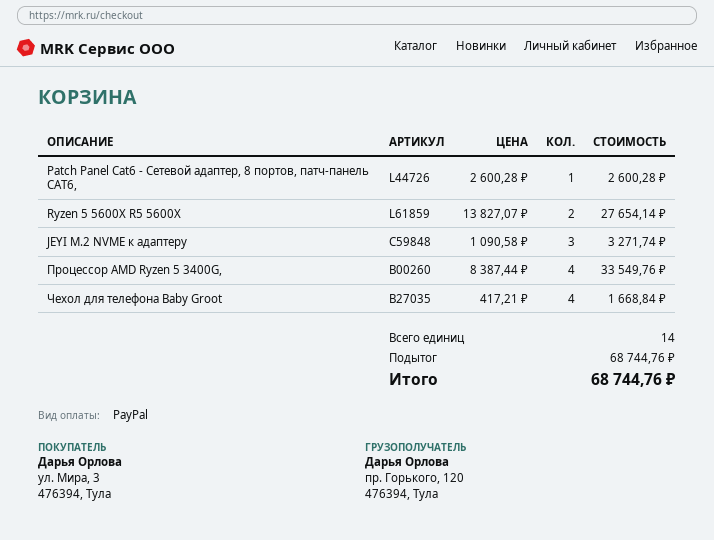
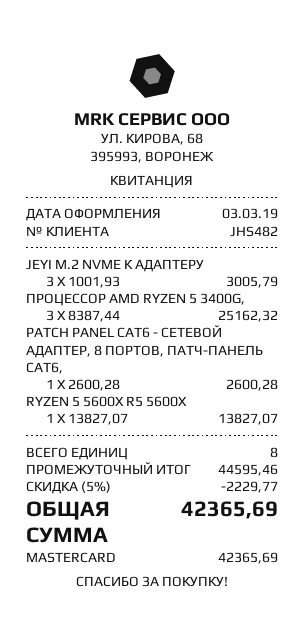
payment method: PayPal -> Mastercard
Ryzen 5 5600X R5 5600X: 2 x 13827.07 = 27654.14 -> 1 x 13827.07 = 13827.07
JEYI M.2 NVME к адаптеру: 3 x 1090.58 = 3271.74 -> 3 x 1001.93 = 3005.79
Процессор AMD Ryzen 5 3400G,: 4 x 8387.44 = 33549.76 -> 3 x 8387.44 = 25162.32
Чехол для телефона Baby Groot: 4 x 417.21 = 1668.84 -> none
total quantity: 14 -> 8
subtotal: 68744.76 -> 44595.46
discount: none -> 5% = 2229.77
total: 68744.76 -> 42365.69

